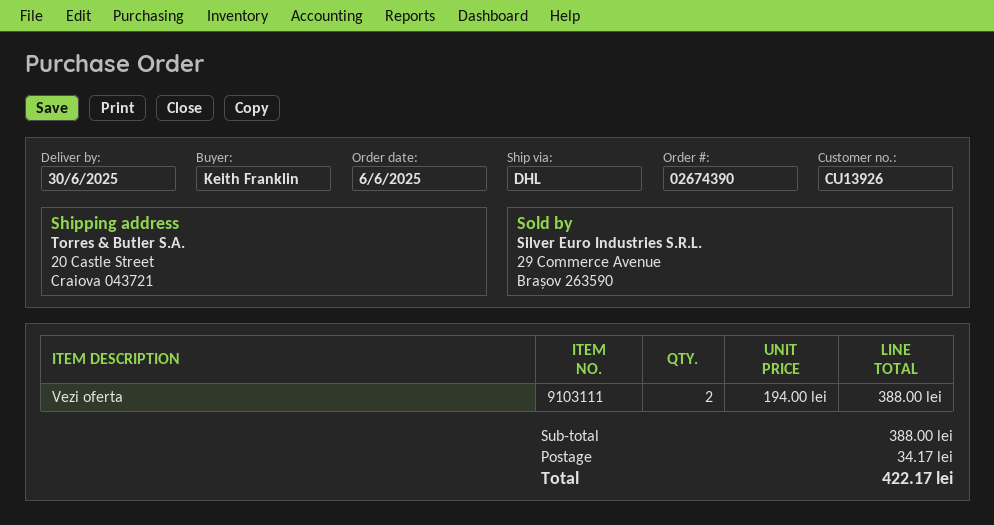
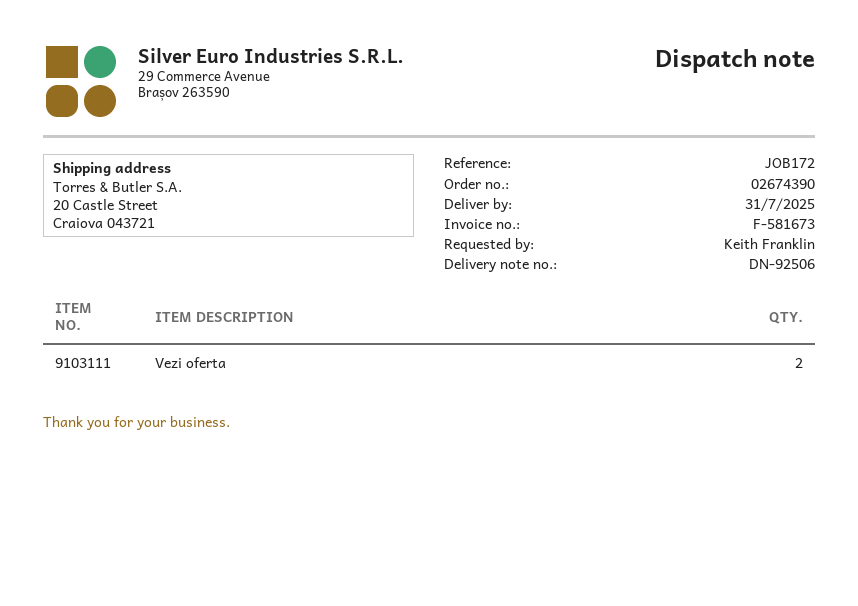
delivery date: 2025-06-30 -> 2025-07-31

